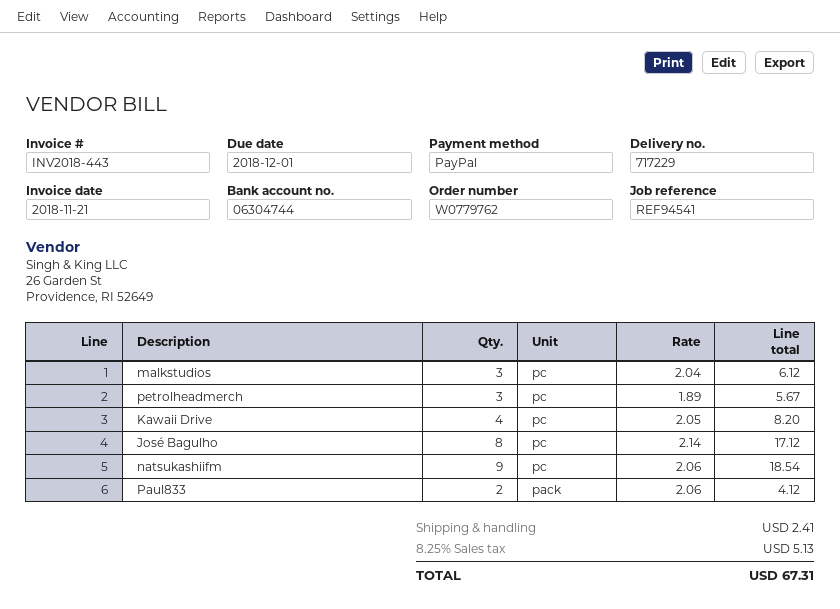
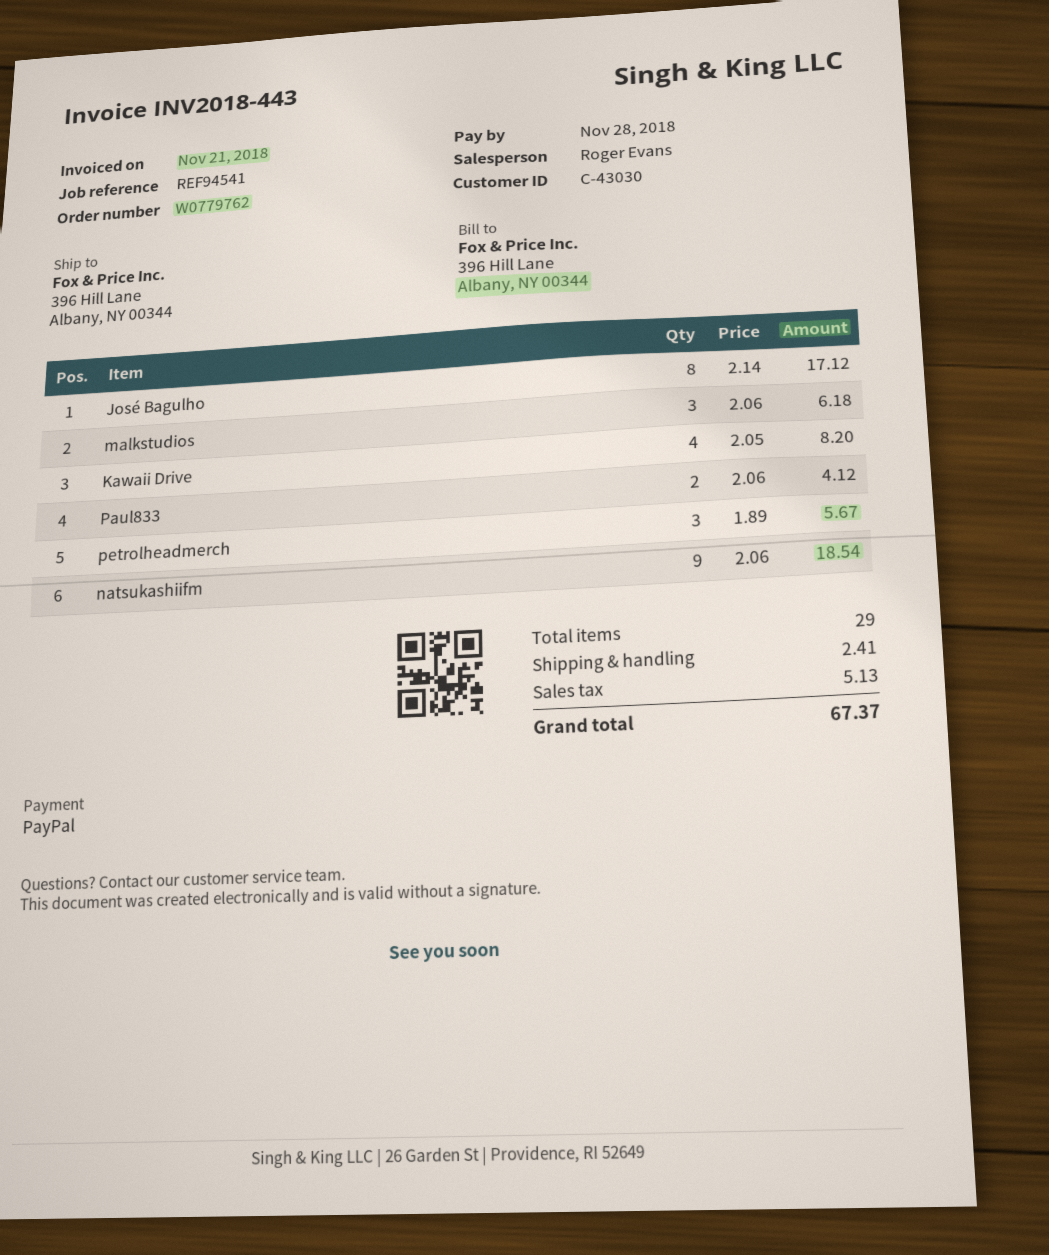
due date: 2018-12-01 -> 2018-11-28
malkstudios: 3 x 2.04 = 6.12 -> 3 x 2.06 = 6.18
total: 67.31 -> 67.37

